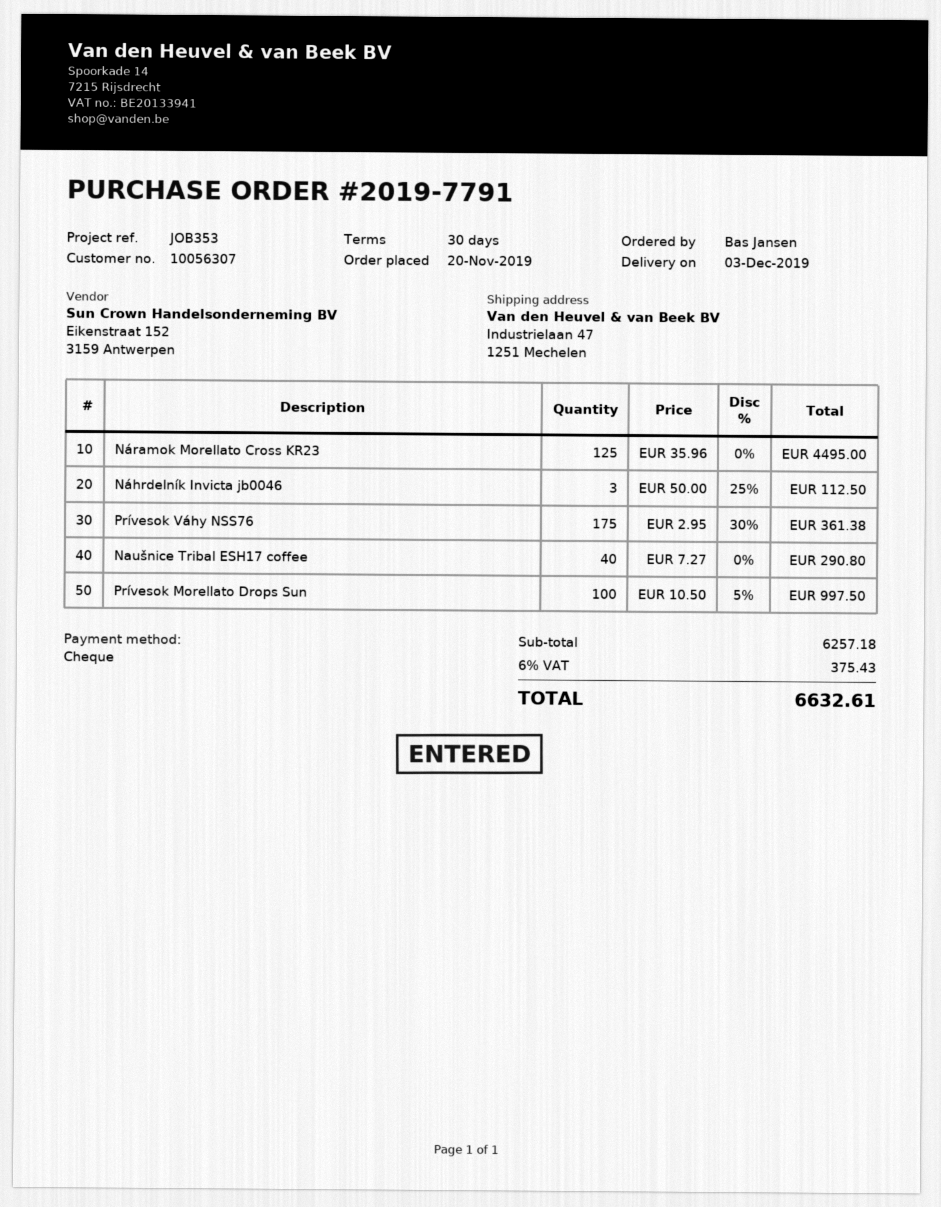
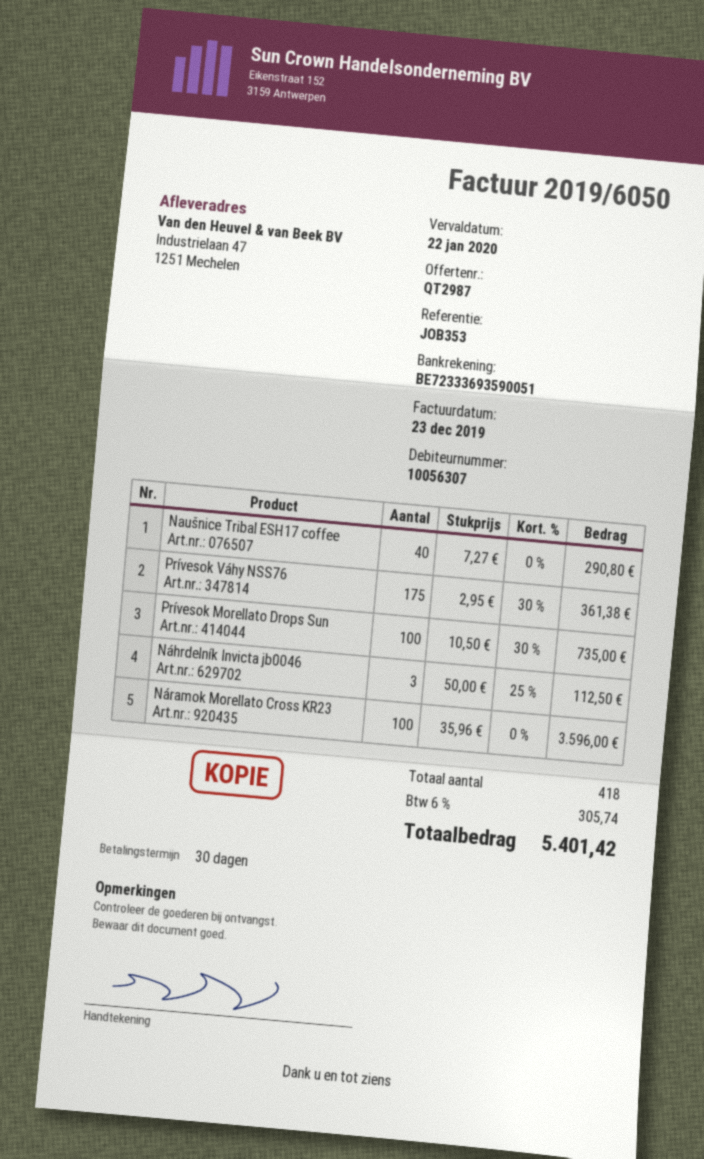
Náramok Morellato Cross KR23: 125 x 35.96 = 4495.00 -> 100 x 35.96 = 3596.00
Prívesok Morellato Drops Sun: 100 x 10.50 - 5% = 997.50 -> 100 x 10.50 - 30% = 735.00
tax: 6% = 375.43 -> 6% = 305.74
total: 6632.61 -> 5401.42

